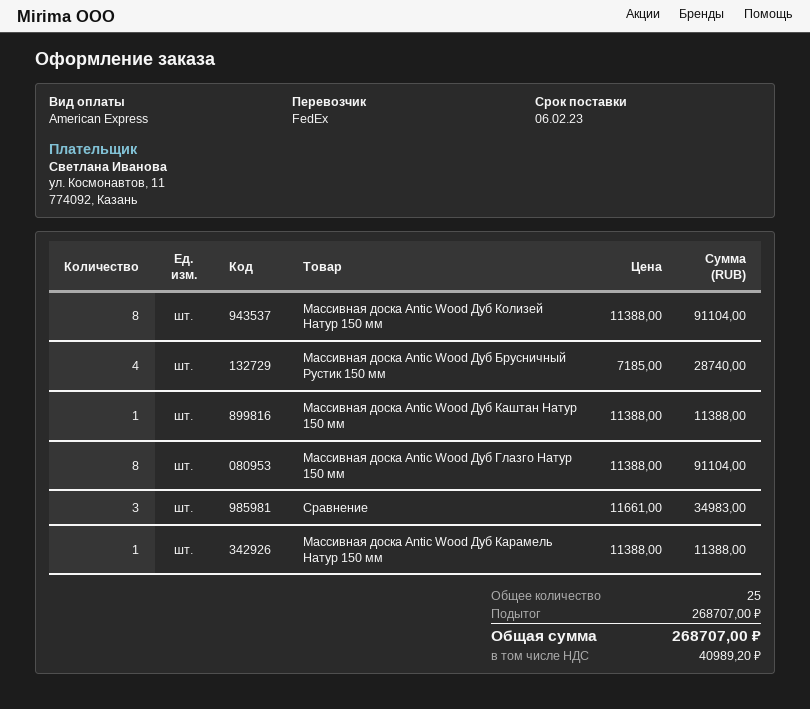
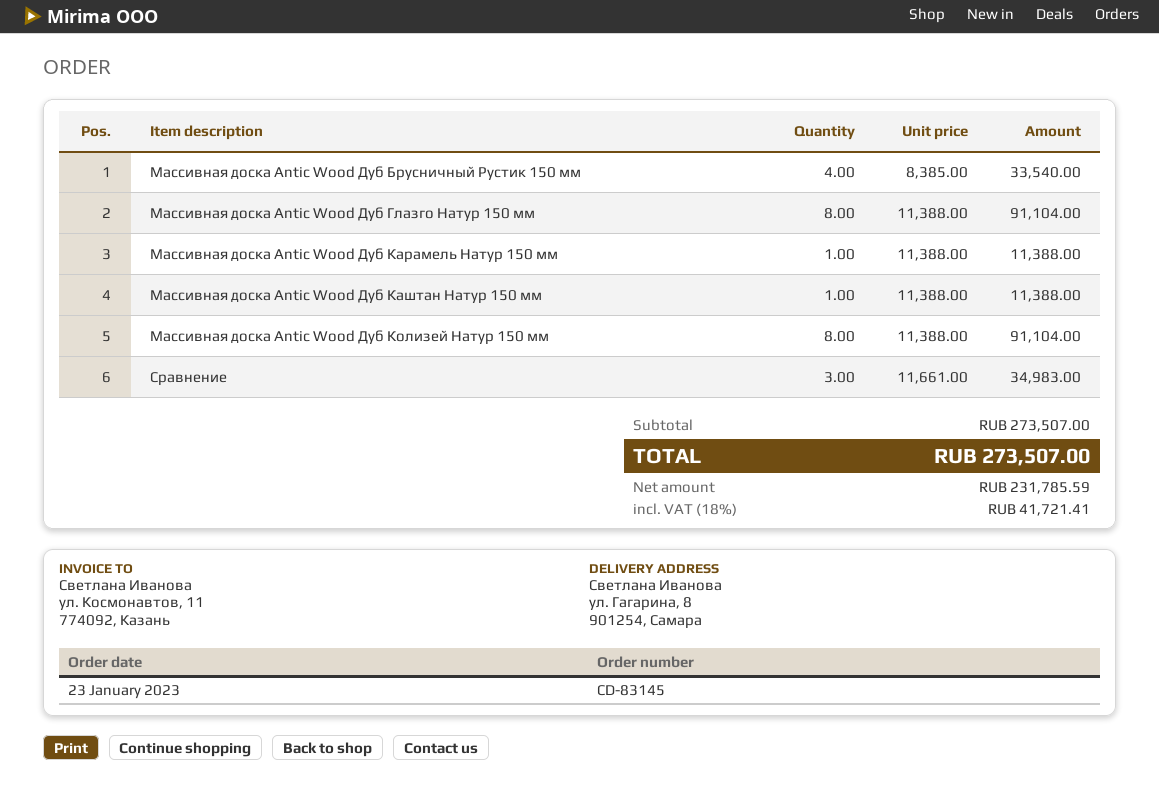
Массивная доска Antic Wood Дуб Брусничный Рустик 150 мм: 4 x 7185.00 = 28740.00 -> 4 x 8385.00 = 33540.00
subtotal: 268707.00 -> 273507.00
tax: 40989.20 -> 41721.41
total: 268707.00 -> 273507.00

